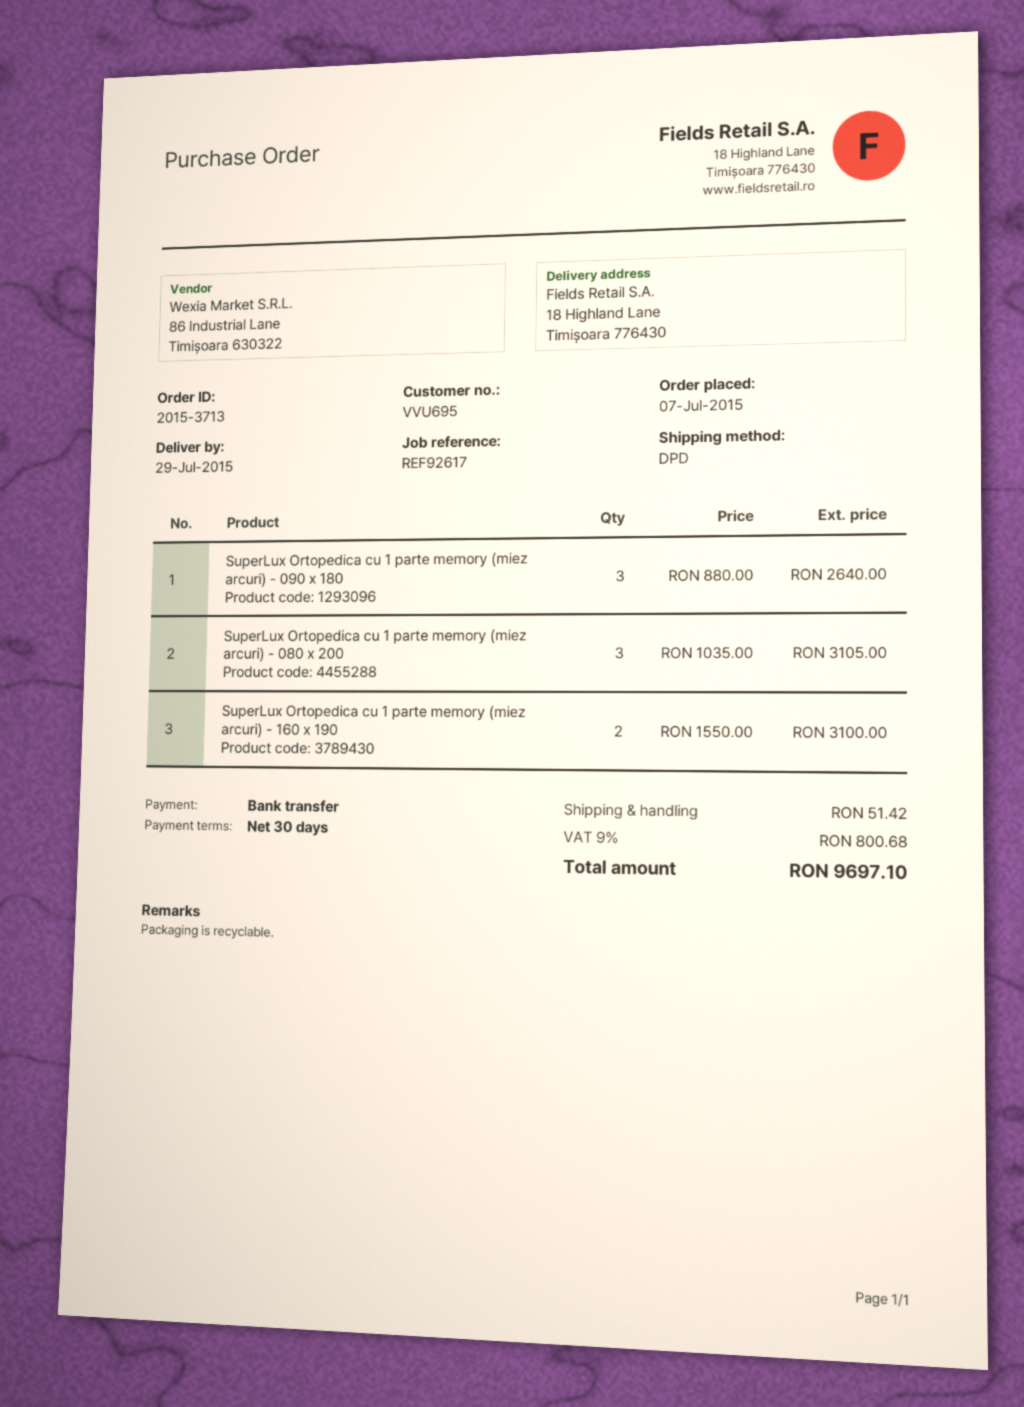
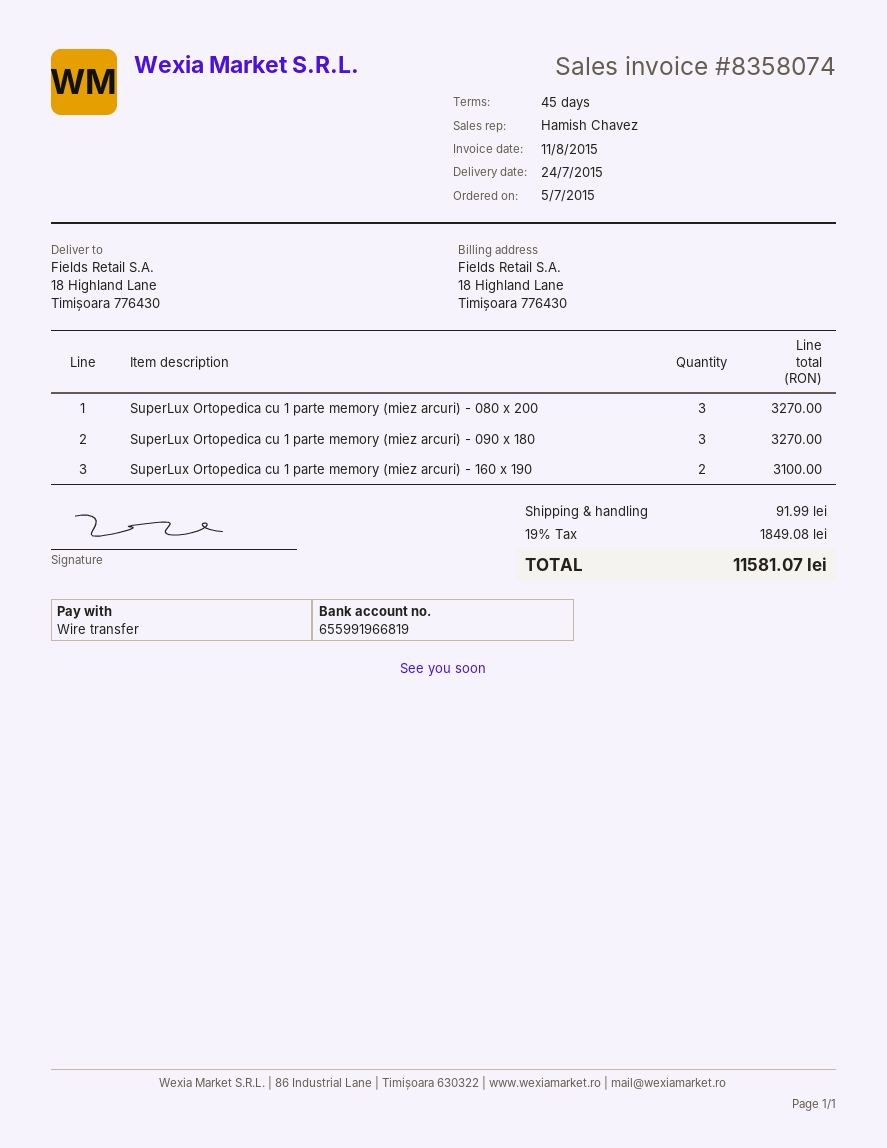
order date: 2015-07-07 -> 2015-07-05
delivery date: 2015-07-29 -> 2015-07-24
payment terms: 30 days -> 45 days
SuperLux Ortopedica cu 1 parte memory (miez arcuri) - 090 x 180: 3 for 2640.00 -> 3 for 3270.00
SuperLux Ortopedica cu 1 parte memory (miez arcuri) - 080 x 200: 3 for 3105.00 -> 3 for 3270.00
shipping: 51.42 -> 91.99
tax: 9% = 800.68 -> 19% = 1849.08
total: 9697.10 -> 11581.07

